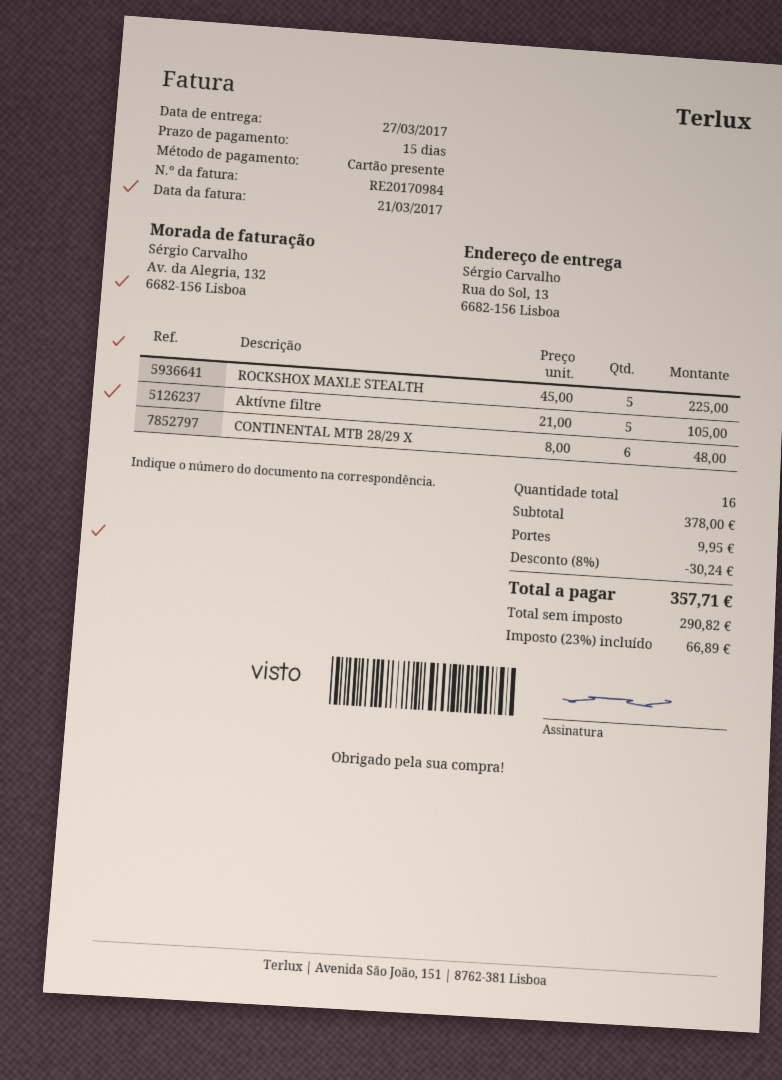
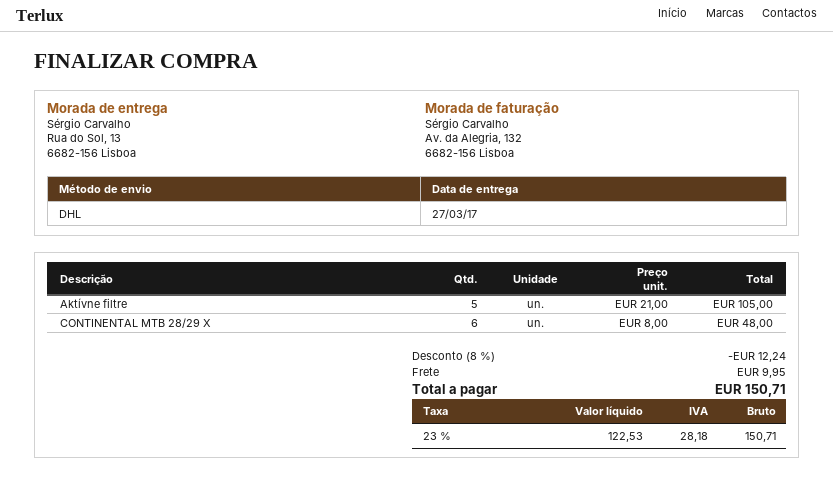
ROCKSHOX MAXLE STEALTH: 5 x 45.00 = 225.00 -> none
discount: 8% = 30.24 -> 8% = 12.24
net: 290.82 -> 122.53
tax: 23% = 66.89 -> 23% = 28.18
total: 357.71 -> 150.71

